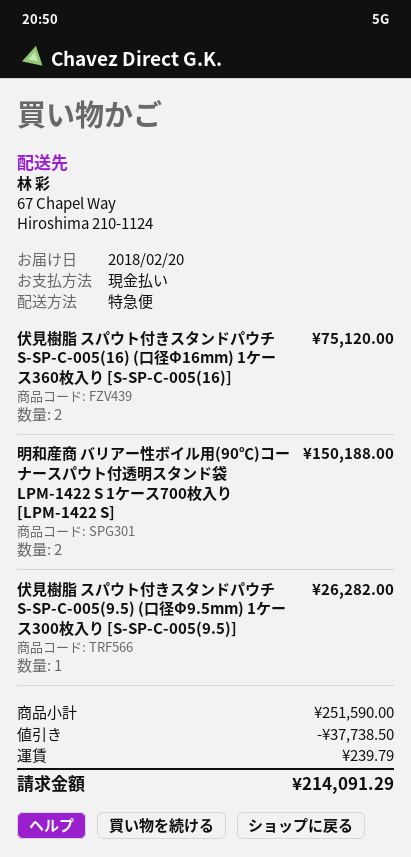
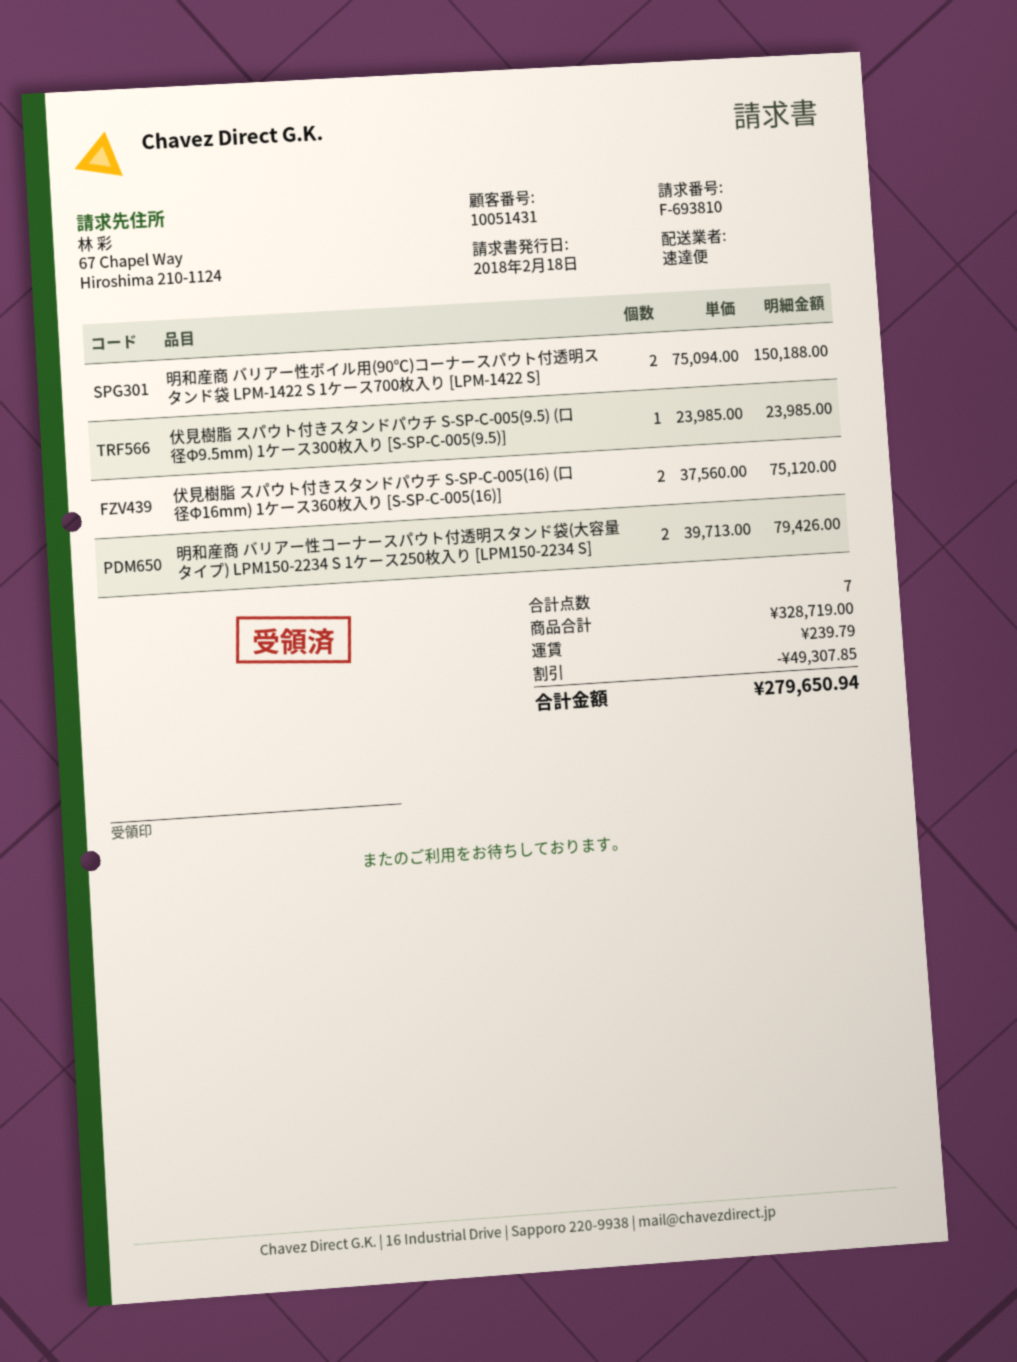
伏見樹脂 スパウト付きスタンドパウチ S-SP-C-005(9.5) (口径Φ9.5mm) 1ケース300枚入り [S-SP-C-005(9.5)]: 1 for 26282.00 -> 1 for 23985.00
明和産商 バリアー性コーナースパウト付透明スタンド袋(大容量タイプ) LPM150-2234 S 1ケース250枚入り [LPM150-2234 S]: none -> 2 for 79426.00
subtotal: 251590.00 -> 328719.00
discount: 37738.50 -> 49307.85
total: 214091.29 -> 279650.94

